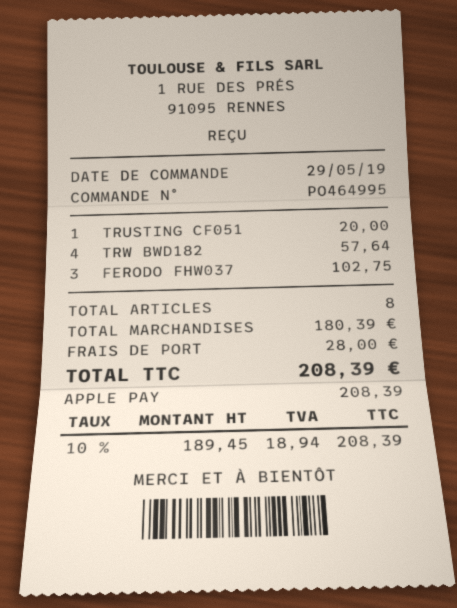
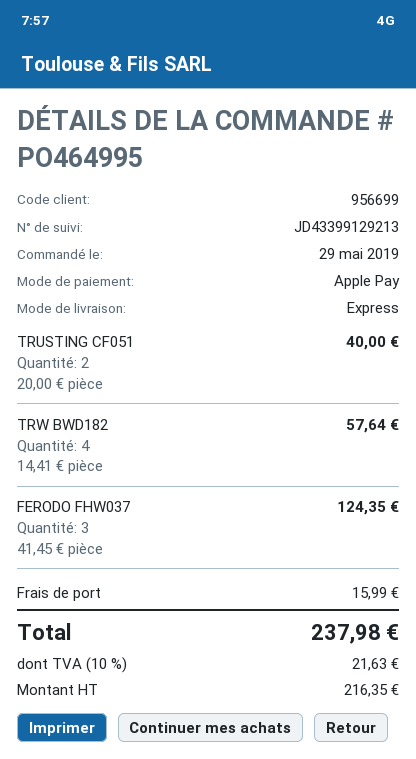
TRUSTING CF051: 1 for 20.00 -> 2 for 40.00
FERODO FHW037: 3 for 102.75 -> 3 for 124.35
shipping: 28.00 -> 15.99
net: 189.45 -> 216.35
tax: 10% = 18.94 -> 10% = 21.63
total: 208.39 -> 237.98

